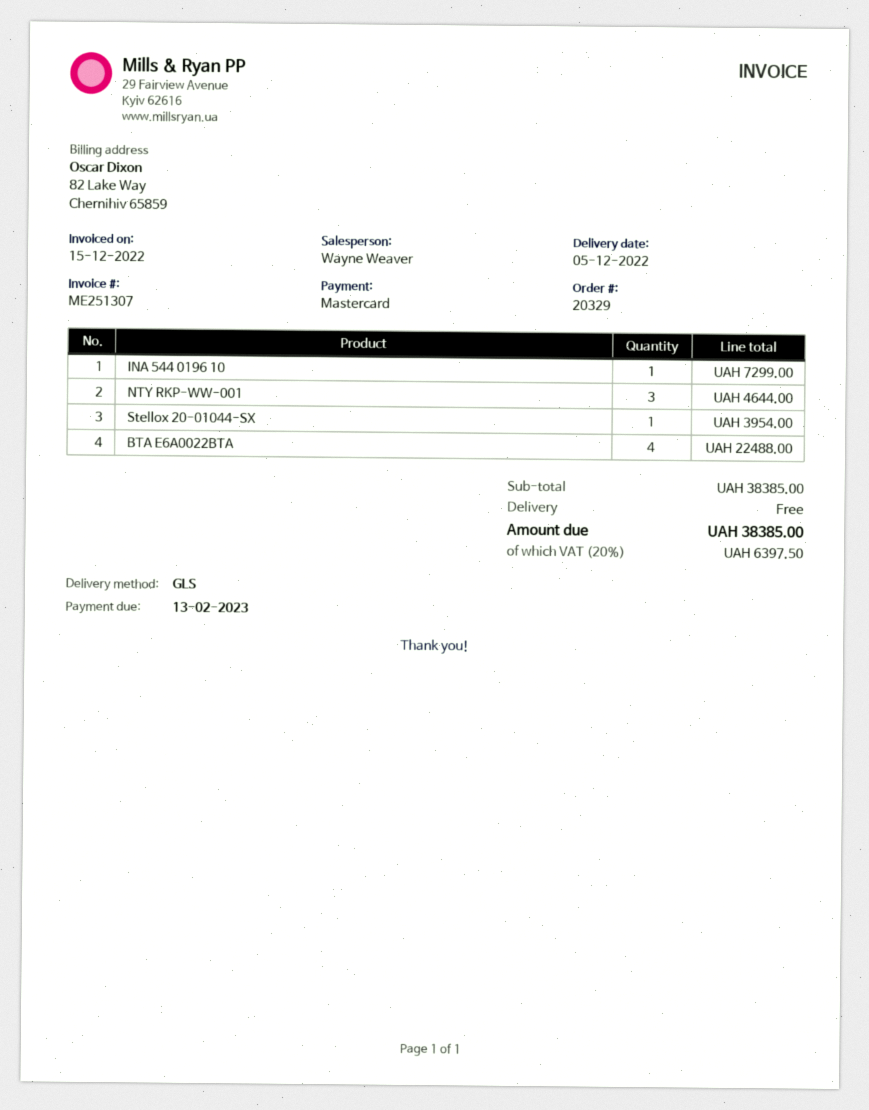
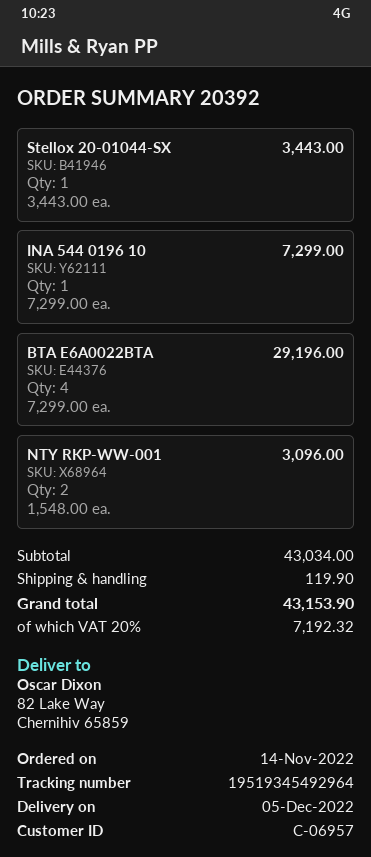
order number: 20329 -> 20392
NTY RKP-WW-001: 3 for 4644.00 -> 2 for 3096.00
Stellox 20-01044-SX: 1 for 3954.00 -> 1 for 3443.00
BTA E6A0022BTA: 4 for 22488.00 -> 4 for 29196.00
subtotal: 38385.00 -> 43034.00
shipping: 0.00 -> 119.90
tax: 20% = 6397.50 -> 20% = 7192.32
total: 38385.00 -> 43153.90

